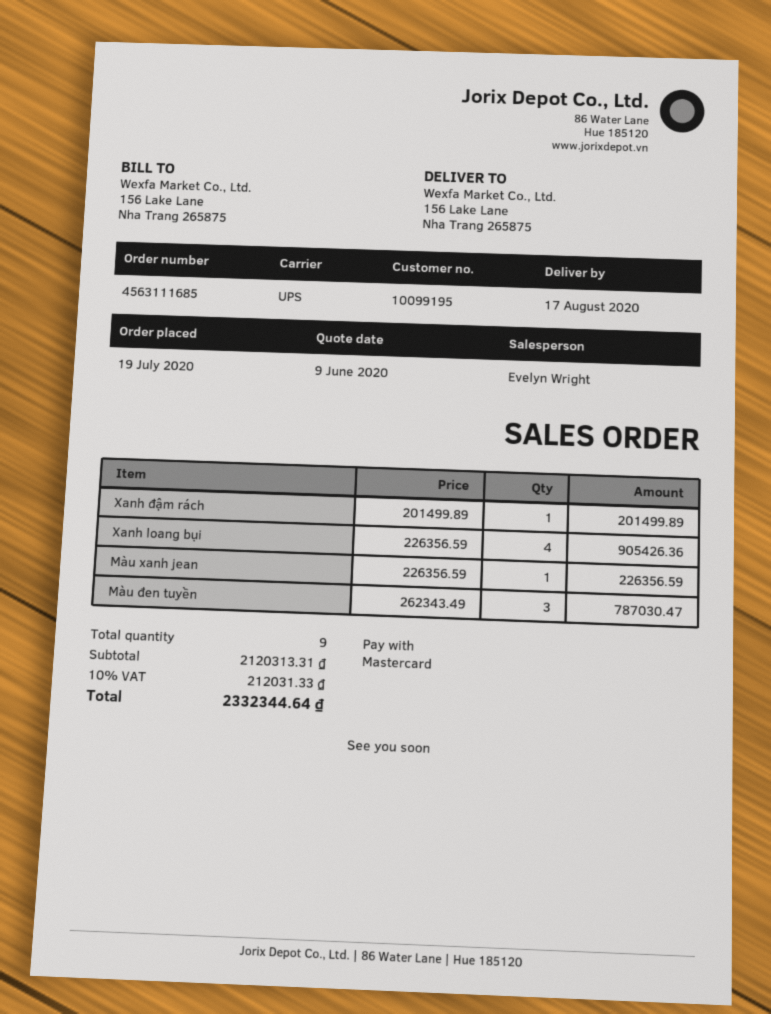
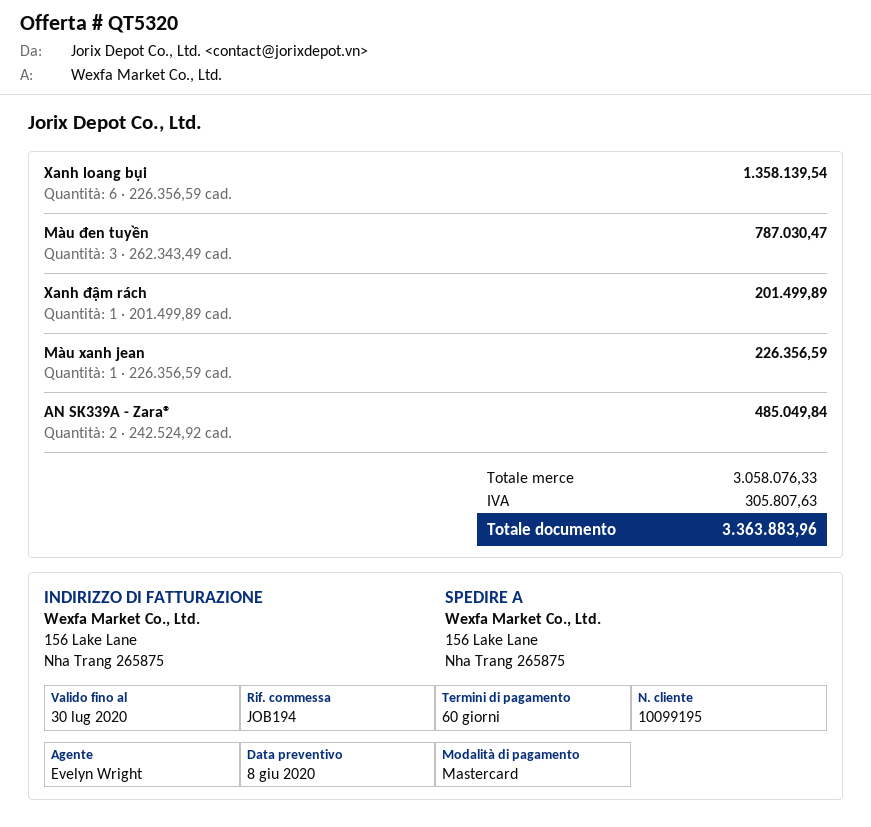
quote date: 2020-06-09 -> 2020-06-08
Xanh loang bụi: 4 x 226356.59 = 905426.36 -> 6 x 226356.59 = 1358139.54
AN SK339A - Zara®: none -> 2 x 242524.92 = 485049.84
subtotal: 2120313.31 -> 3058076.33
tax: 212031.33 -> 305807.63
total: 2332344.64 -> 3363883.96

